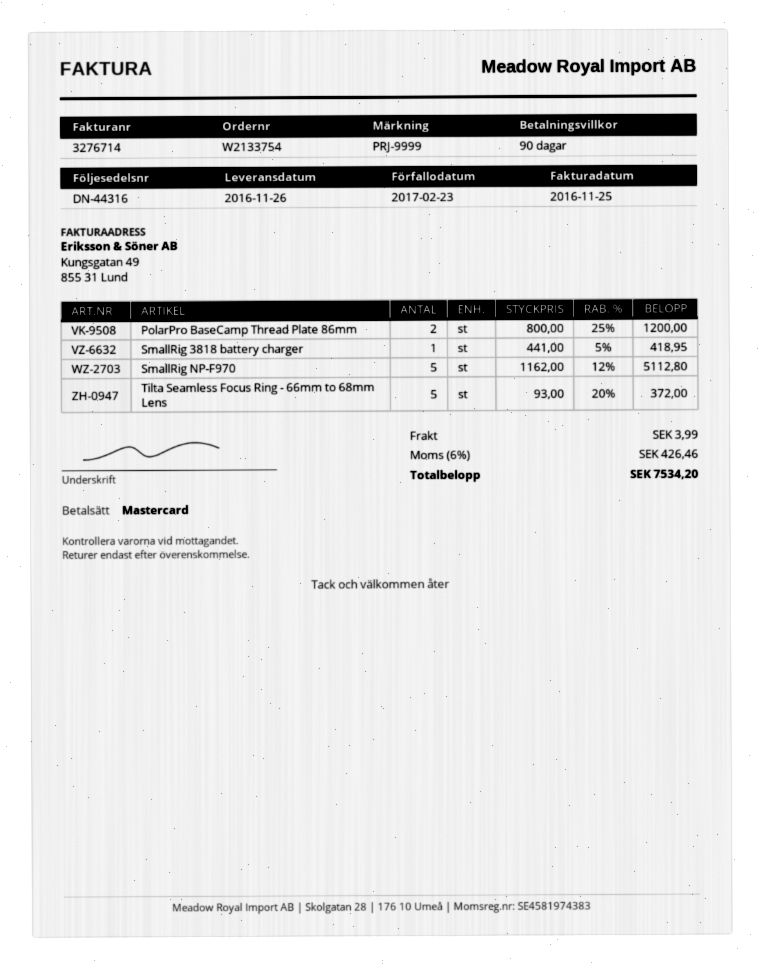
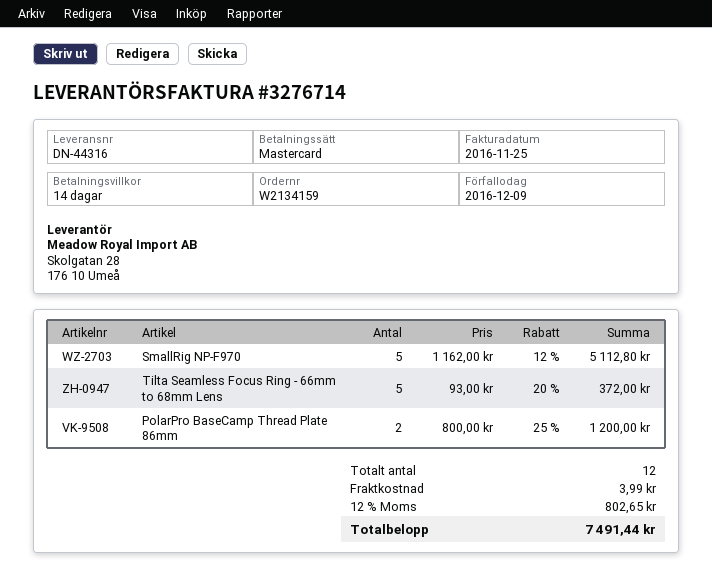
order number: W2133754 -> W2134159
payment terms: 90 days -> 14 days
due date: 2017-02-23 -> 2016-12-09
SmallRig 3818 battery charger: 1 x 441.00 - 5% = 418.95 -> none
tax: 6% = 426.46 -> 12% = 802.65
total: 7534.20 -> 7491.44

